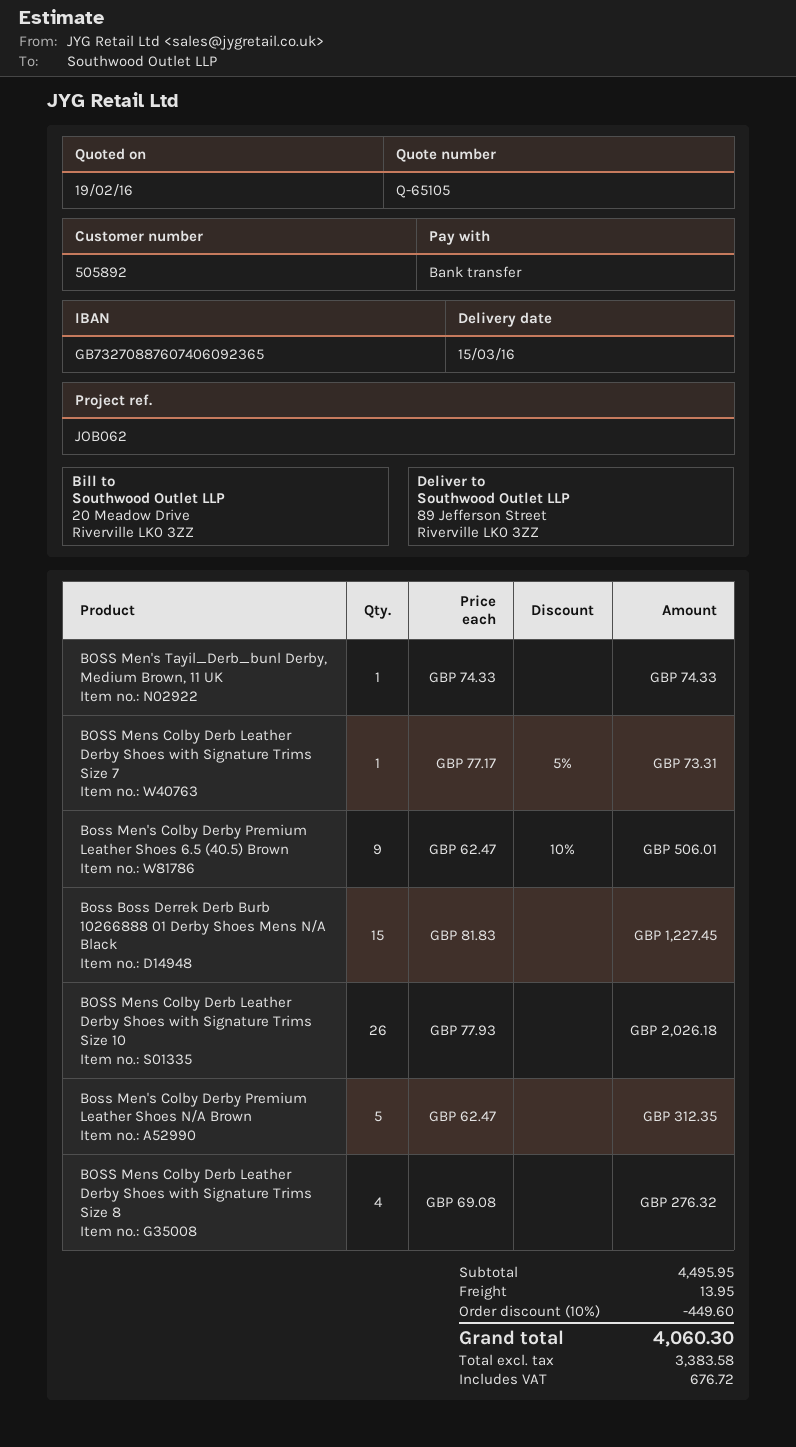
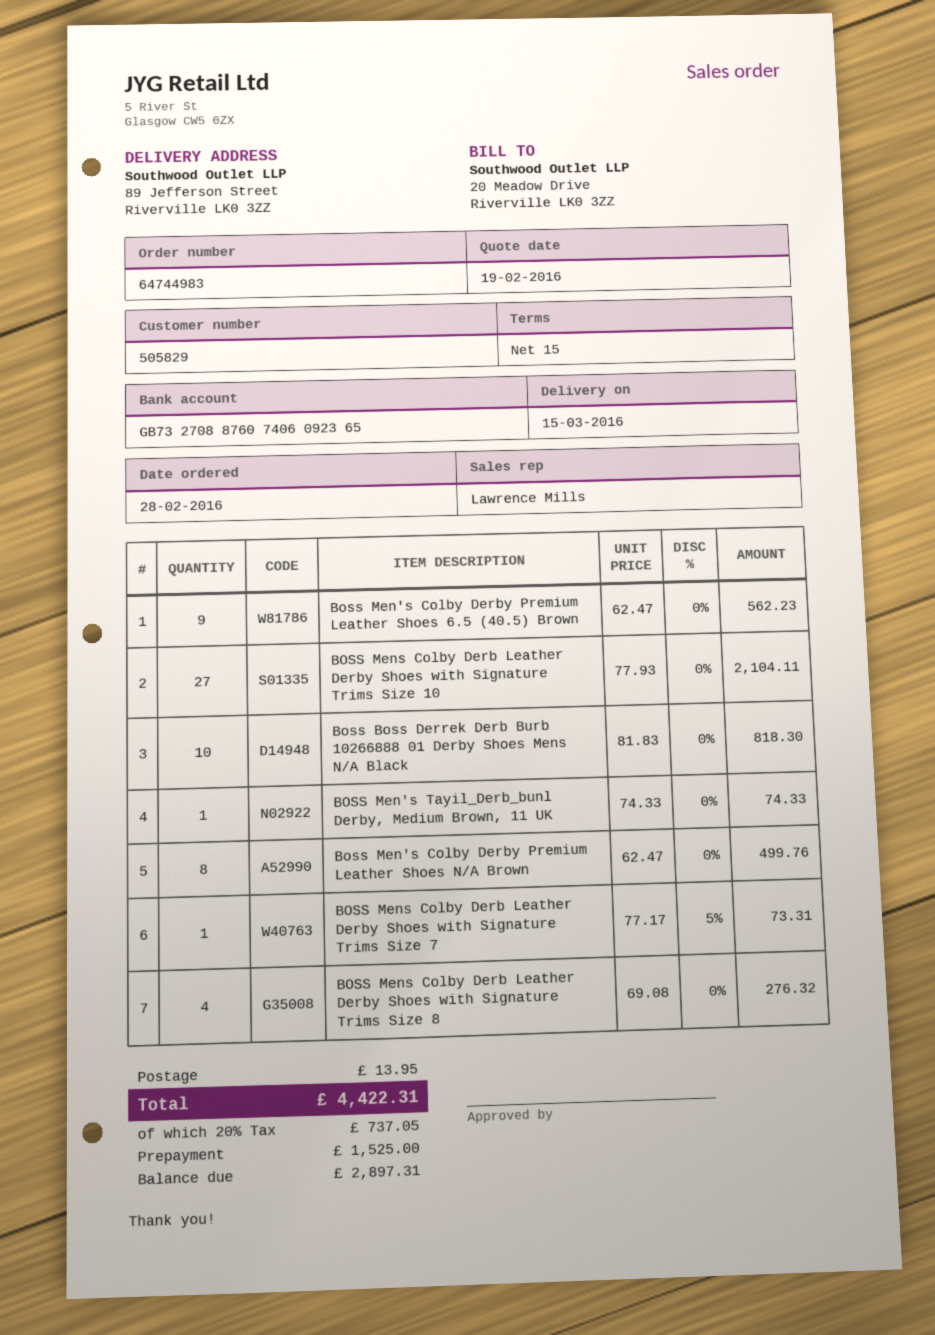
customer number: 505892 -> 505829
Boss Men's Colby Derby Premium Leather Shoes 6.5 (40.5) Brown: 9 x 62.47 - 10% = 506.01 -> 9 x 62.47 = 562.23
Boss Boss Derrek Derb Burb 10266888 01 Derby Shoes Mens N/A Black: 15 x 81.83 = 1227.45 -> 10 x 81.83 = 818.30
BOSS Mens Colby Derb Leather Derby Shoes with Signature Trims Size 10: 26 x 77.93 = 2026.18 -> 27 x 77.93 = 2104.11
Boss Men's Colby Derby Premium Leather Shoes N/A Brown: 5 x 62.47 = 312.35 -> 8 x 62.47 = 499.76
discount: 10% = 449.60 -> none
tax: 676.72 -> 737.05
total: 4060.30 -> 4422.31

